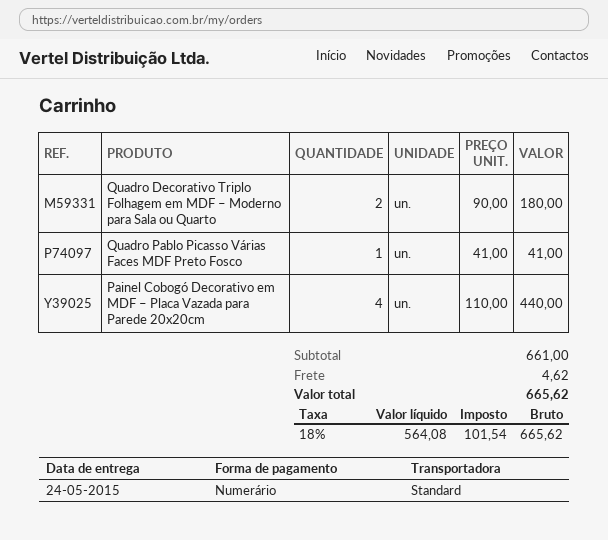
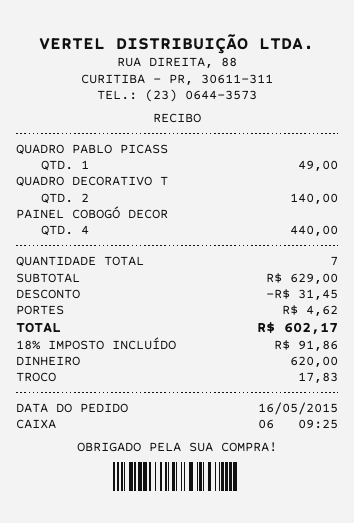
Quadro Decorativo Triplo Folhagem em MDF – Moderno para Sala ou Quarto: 2 for 180.00 -> 2 for 140.00
Quadro Pablo Picasso Várias Faces MDF Preto Fosco: 1 for 41.00 -> 1 for 49.00
subtotal: 661.00 -> 629.00
discount: none -> 31.45
tax: 18% = 101.54 -> 18% = 91.86
total: 665.62 -> 602.17

